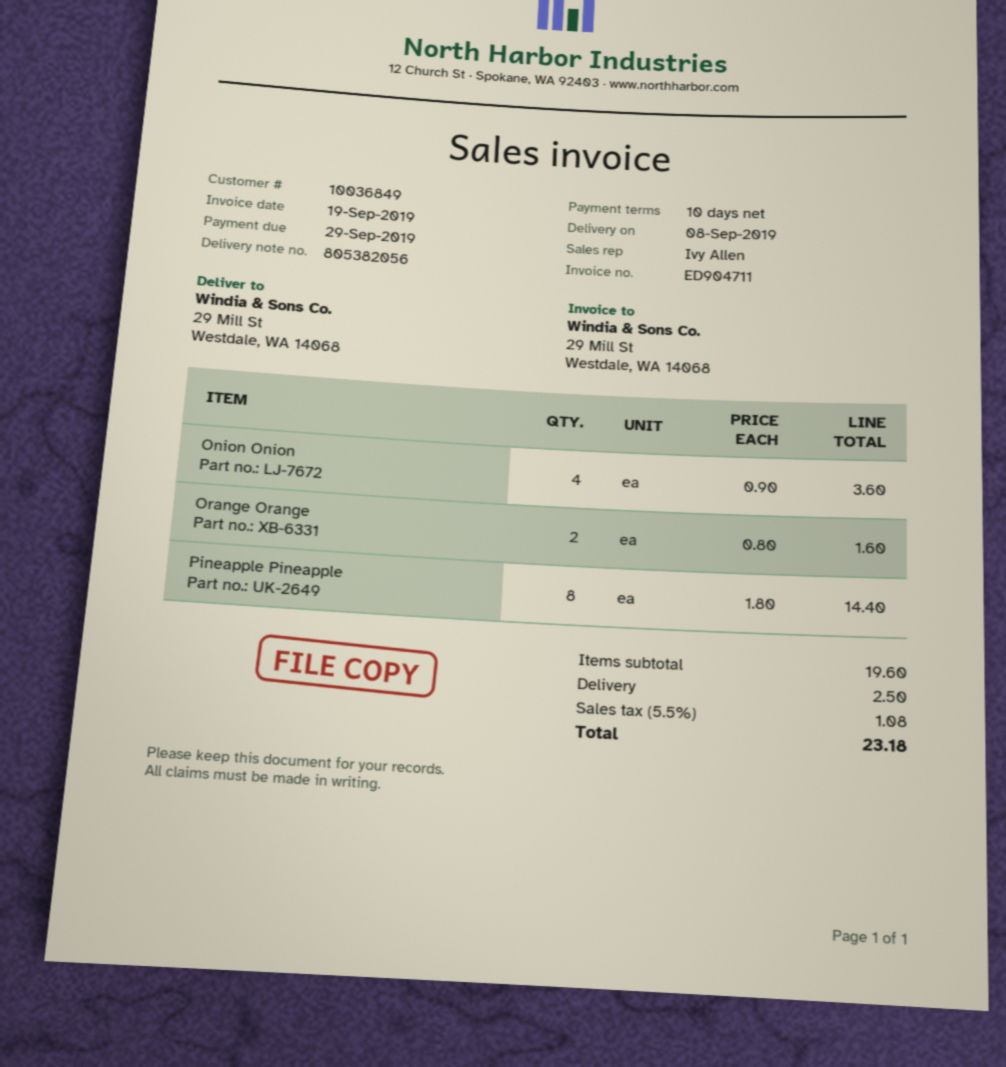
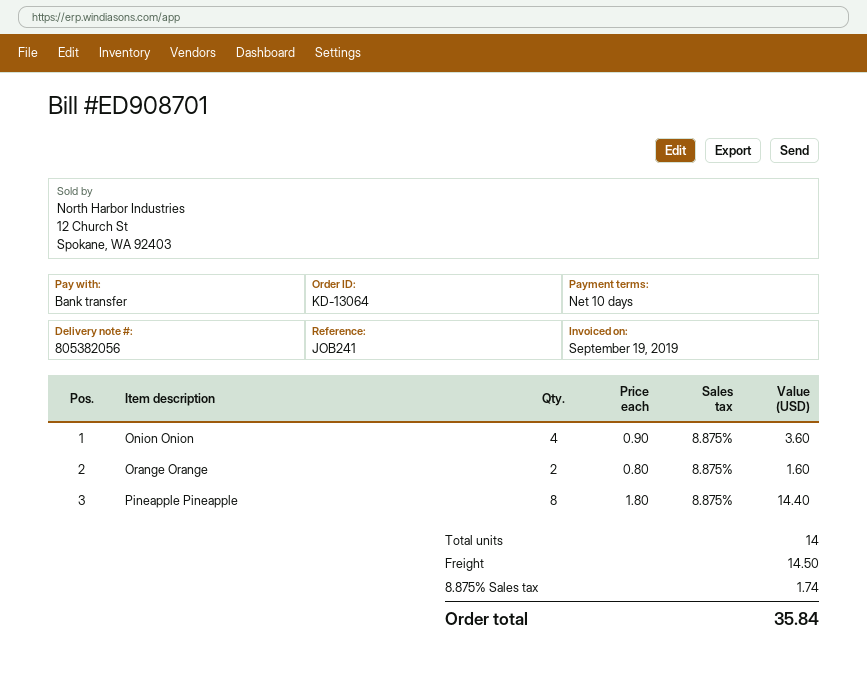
invoice number: ED904711 -> ED908701
shipping: 2.50 -> 14.50
tax: 5.5% = 1.08 -> 8.875% = 1.74
total: 23.18 -> 35.84

